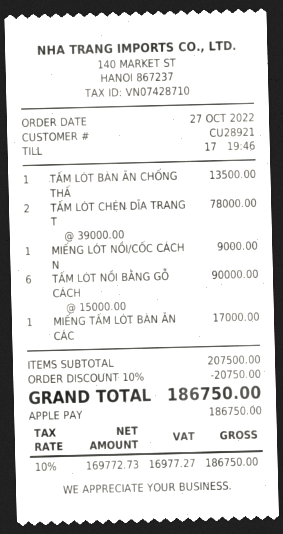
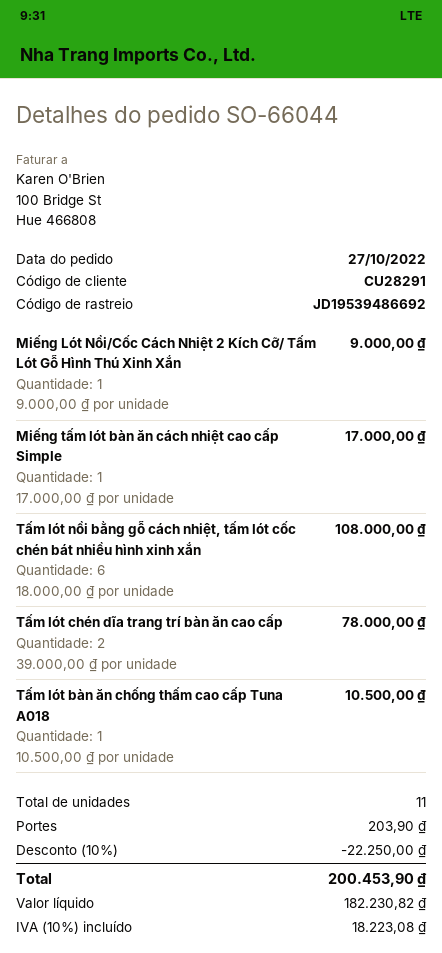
customer number: CU28921 -> CU28291
TẤM LÓT BÀN ĂN CHỐNG THẤ: 1 x 13500.00 = 13500.00 -> 1 x 10500.00 = 10500.00
TẤM LÓT NỒI BẰNG GỖ CÁCH: 6 x 15000.00 = 90000.00 -> 6 x 18000.00 = 108000.00
discount: 10% = 20750.00 -> 10% = 22250.00
shipping: none -> 203.90
net: 169772.73 -> 182230.82
tax: 10% = 16977.27 -> 10% = 18223.08
total: 186750.00 -> 200453.90

